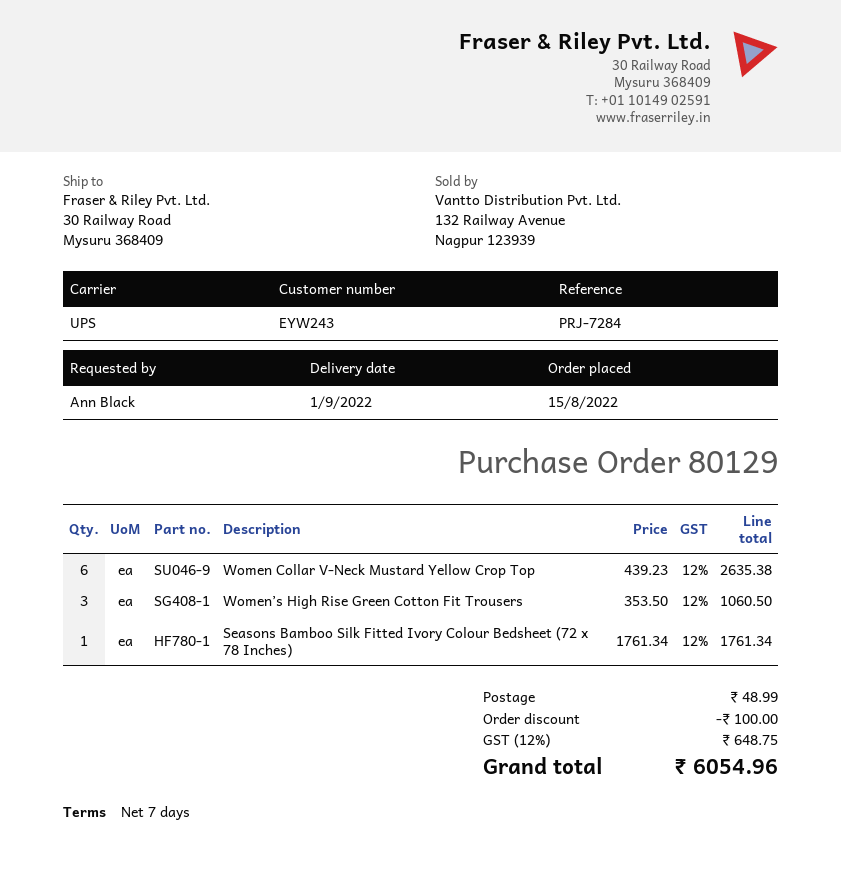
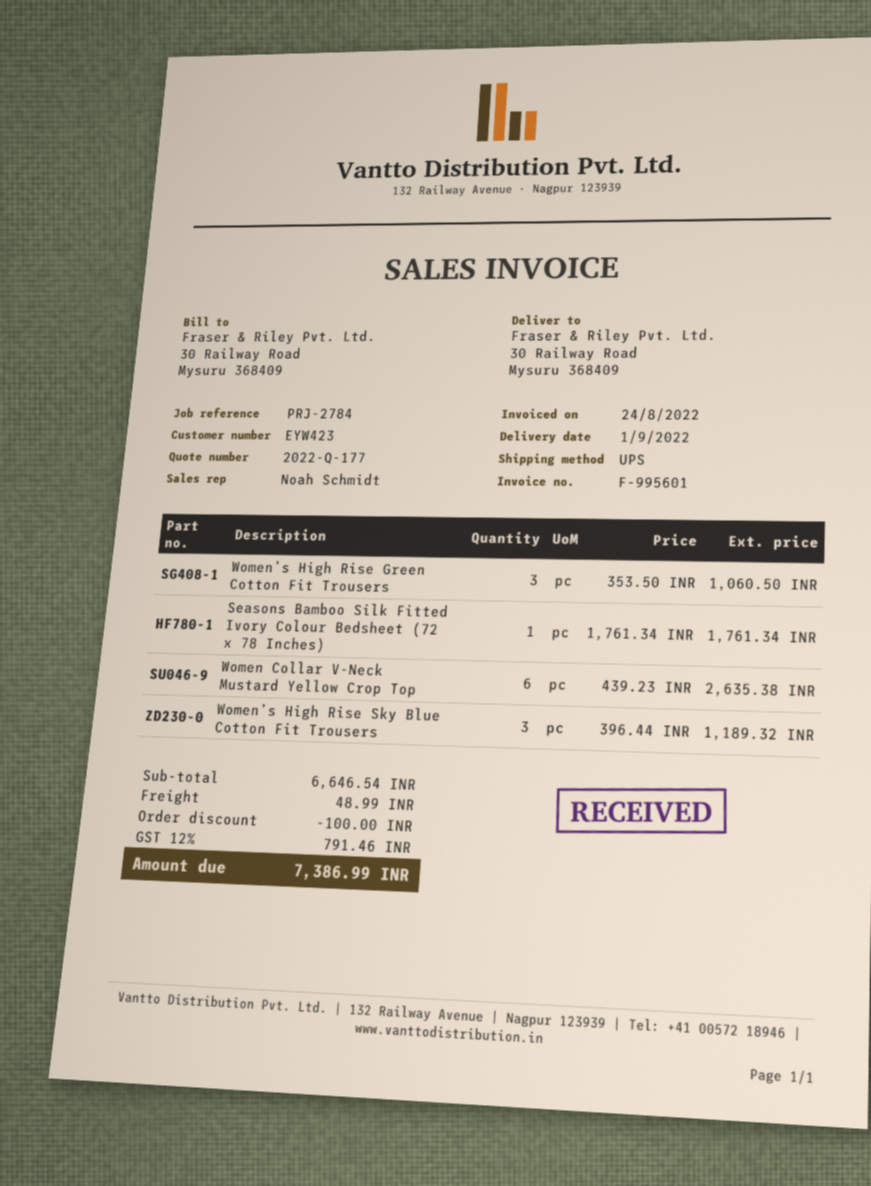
customer number: EYW243 -> EYW423
reference: PRJ-7284 -> PRJ-2784
Women’s High Rise Sky Blue Cotton Fit Trousers: none -> 3 x 396.44 = 1189.32
tax: 12% = 648.75 -> 12% = 791.46
total: 6054.96 -> 7386.99

